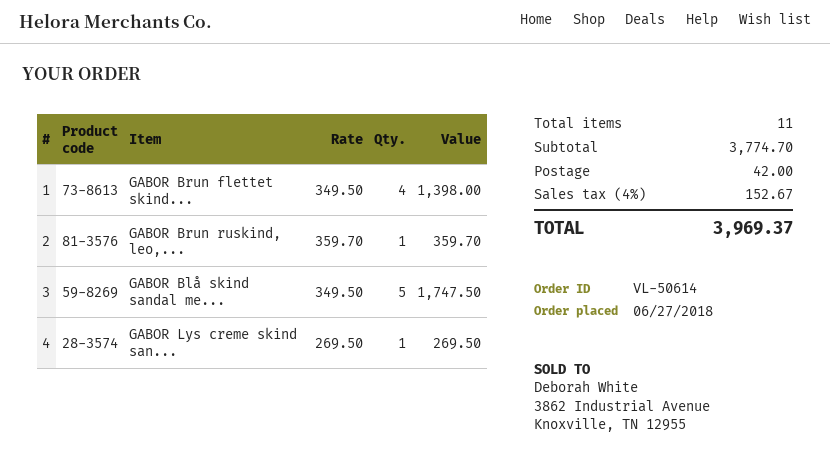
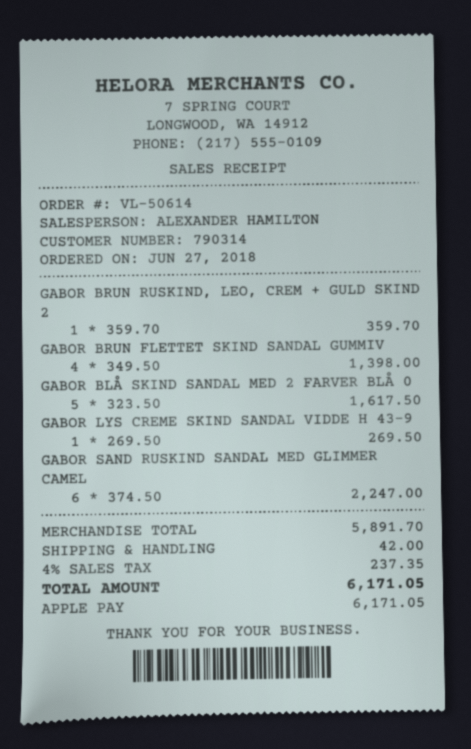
GABOR Blå skind sandal me...: 5 x 349.50 = 1747.50 -> 5 x 323.50 = 1617.50
GABOR SAND RUSKIND SANDAL MED GLIMMER CAMEL: none -> 6 x 374.50 = 2247.00
subtotal: 3774.70 -> 5891.70
tax: 4% = 152.67 -> 4% = 237.35
total: 3969.37 -> 6171.05

